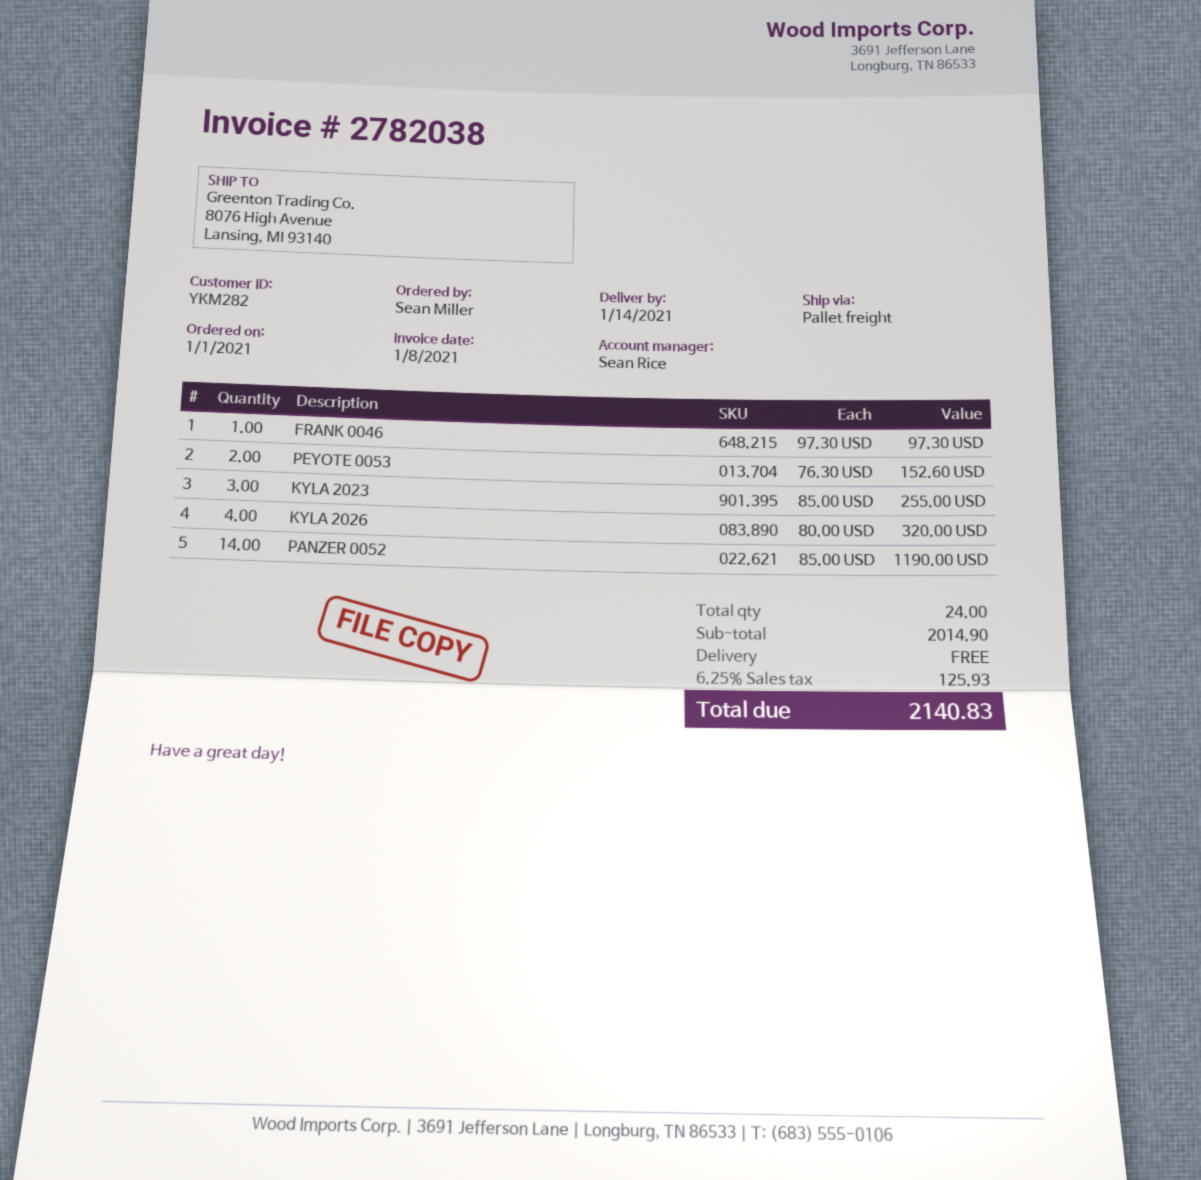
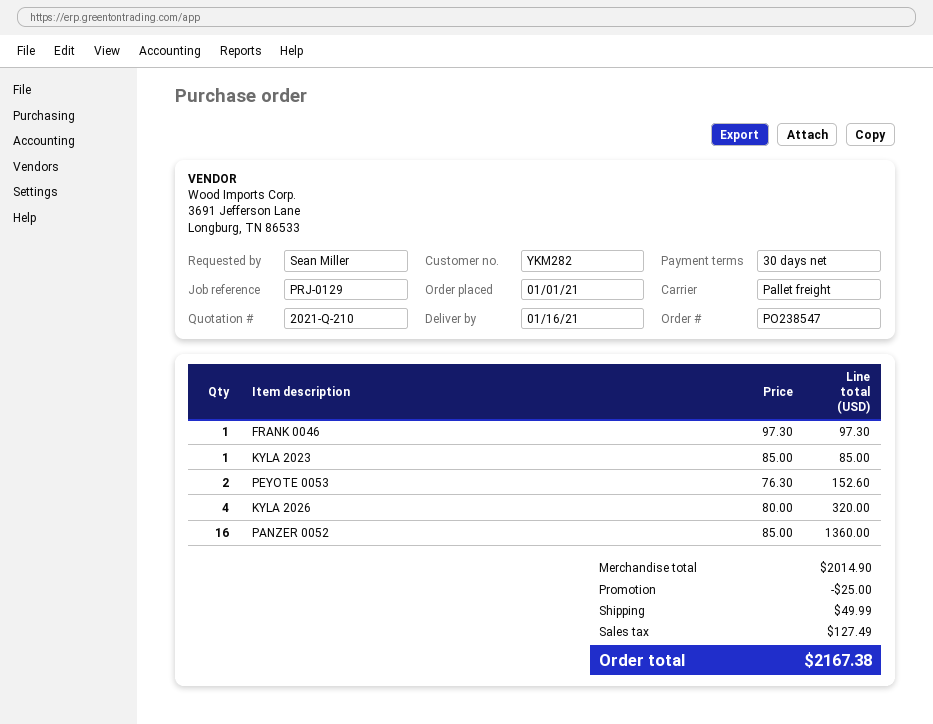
delivery date: 2021-01-14 -> 2021-01-16
KYLA 2023: 3 x 85.00 = 255.00 -> 1 x 85.00 = 85.00
PANZER 0052: 14 x 85.00 = 1190.00 -> 16 x 85.00 = 1360.00
discount: none -> 25.00
shipping: 0.00 -> 49.99
tax: 125.93 -> 127.49
total: 2140.83 -> 2167.38

